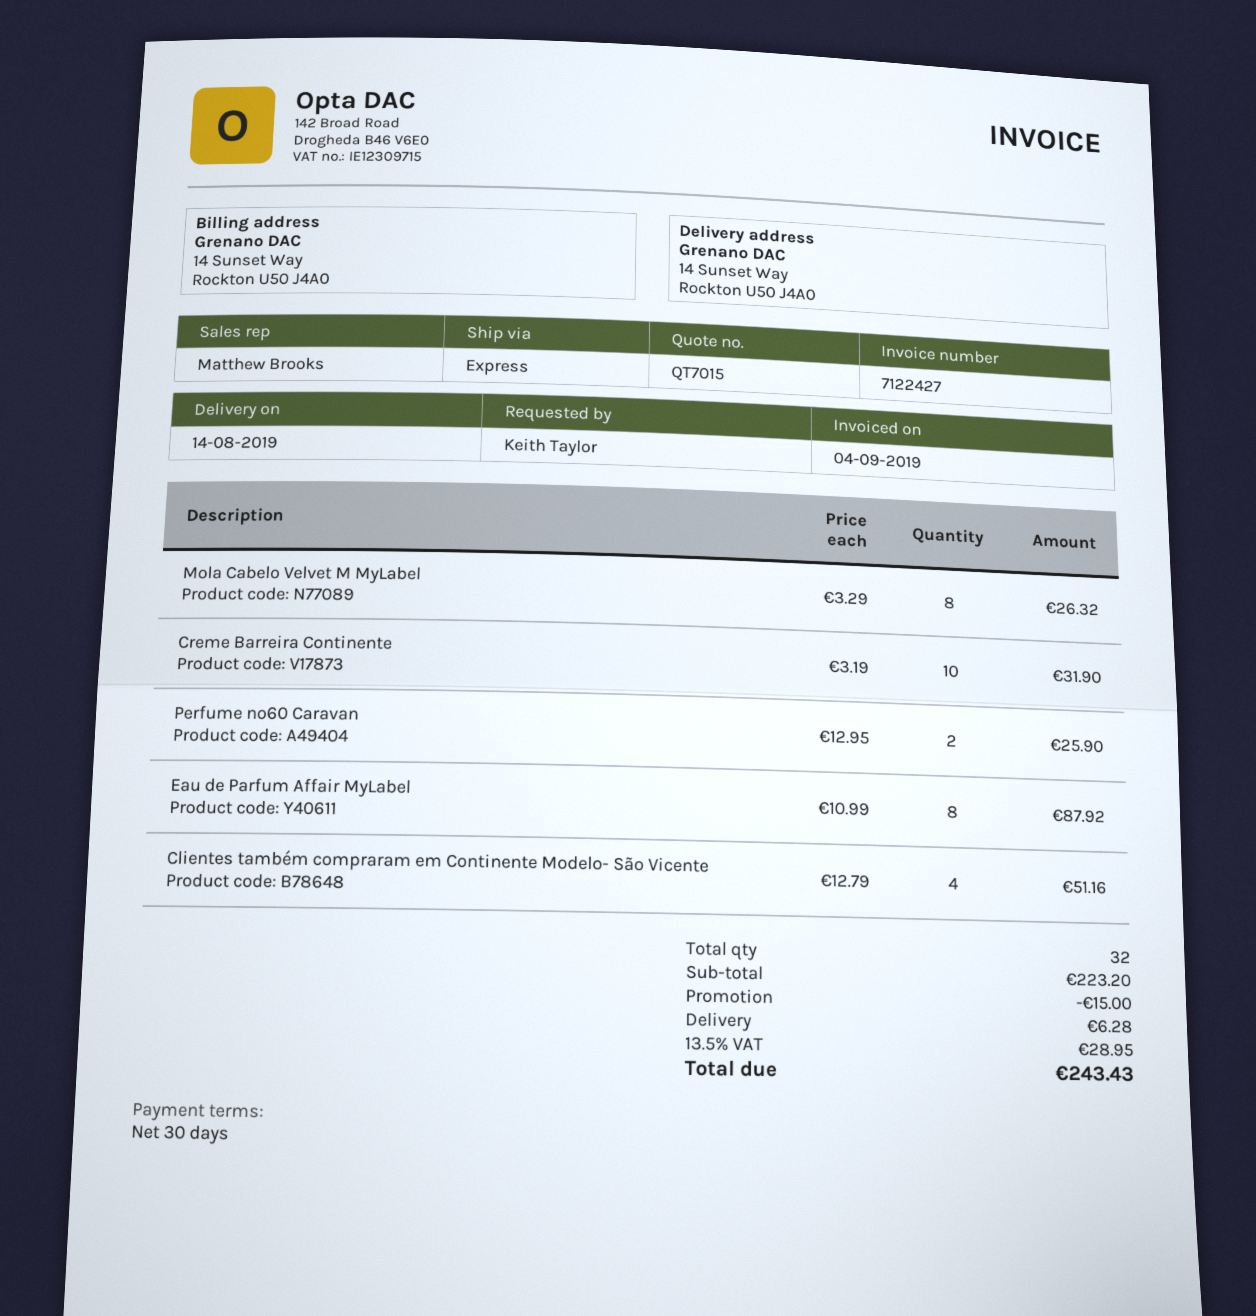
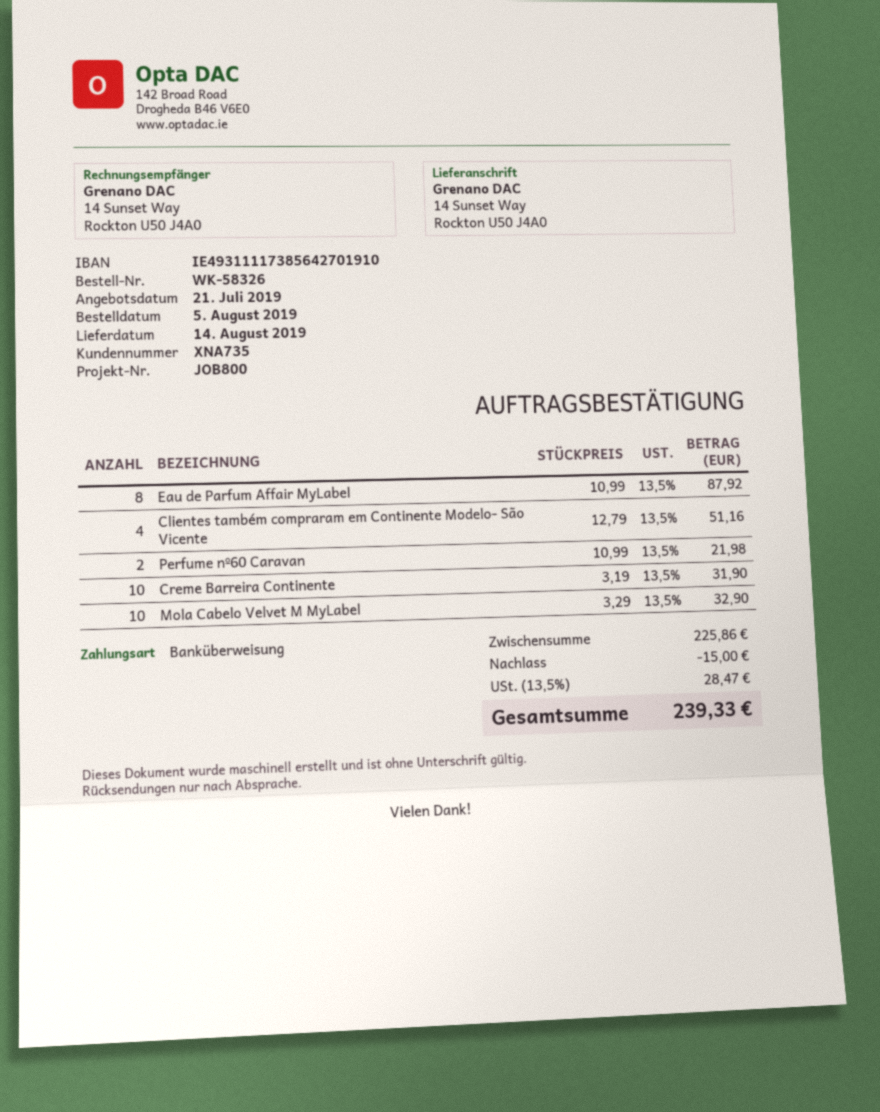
Mola Cabelo Velvet M MyLabel: 8 x 3.29 = 26.32 -> 10 x 3.29 = 32.90
Perfume nº60 Caravan: 2 x 12.95 = 25.90 -> 2 x 10.99 = 21.98
subtotal: 223.20 -> 225.86
shipping: 6.28 -> none
tax: 13.5% = 28.95 -> 13.5% = 28.47
total: 243.43 -> 239.33

